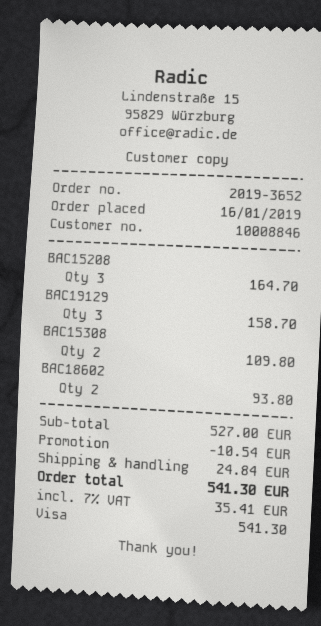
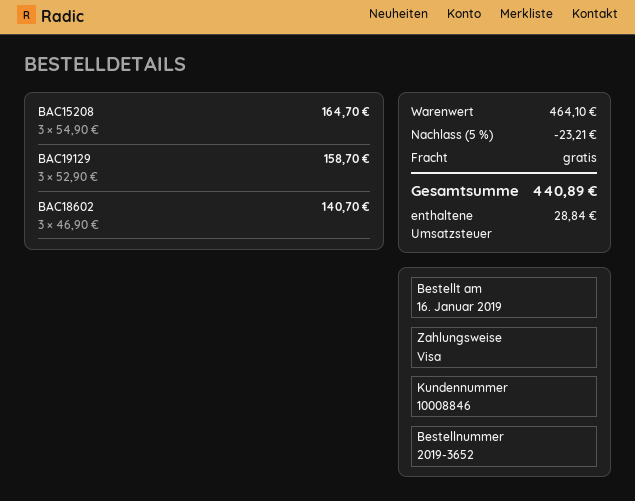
BAC15308: 2 for 109.80 -> none
BAC18602: 2 for 93.80 -> 3 for 140.70
subtotal: 527.00 -> 464.10
discount: 10.54 -> 23.21
shipping: 24.84 -> 0.00
tax: 35.41 -> 28.84
total: 541.30 -> 440.89

